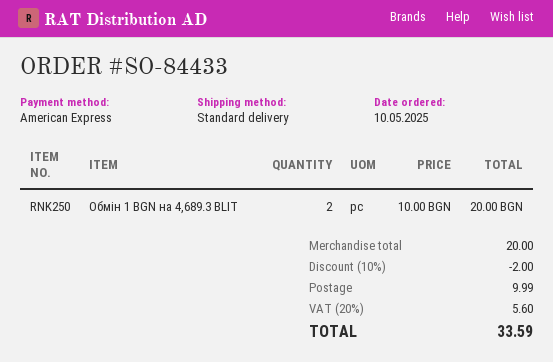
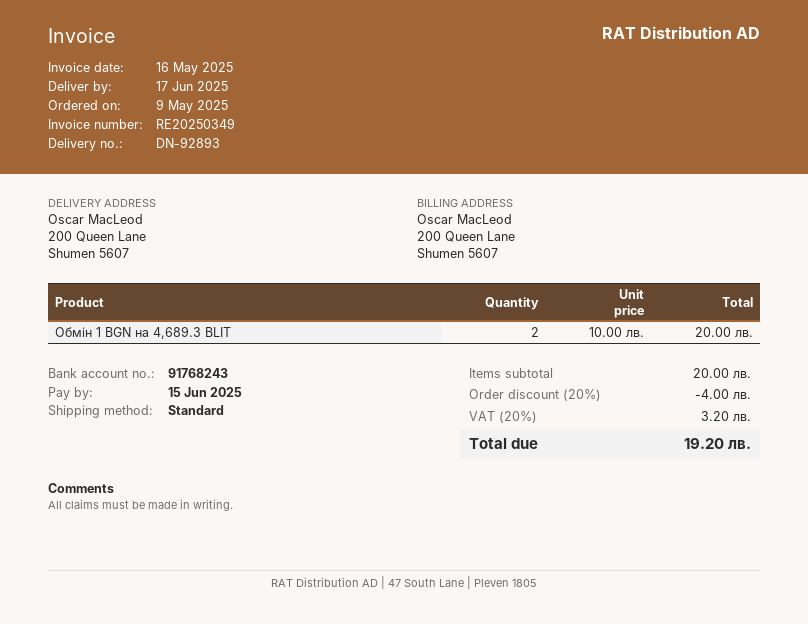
order date: 2025-05-10 -> 2025-05-09
discount: 10% = 2.00 -> 20% = 4.00
shipping: 9.99 -> none
tax: 20% = 5.60 -> 20% = 3.20
total: 33.59 -> 19.20

